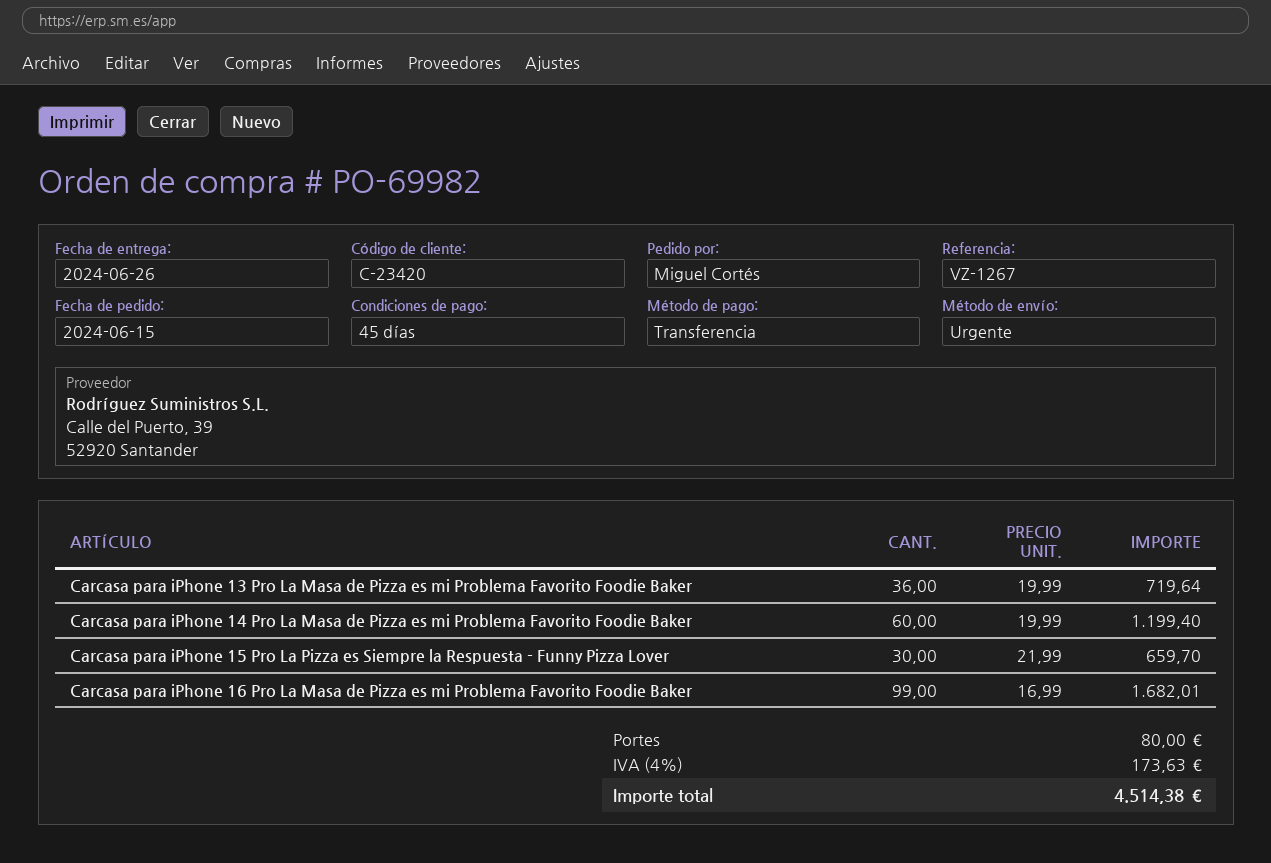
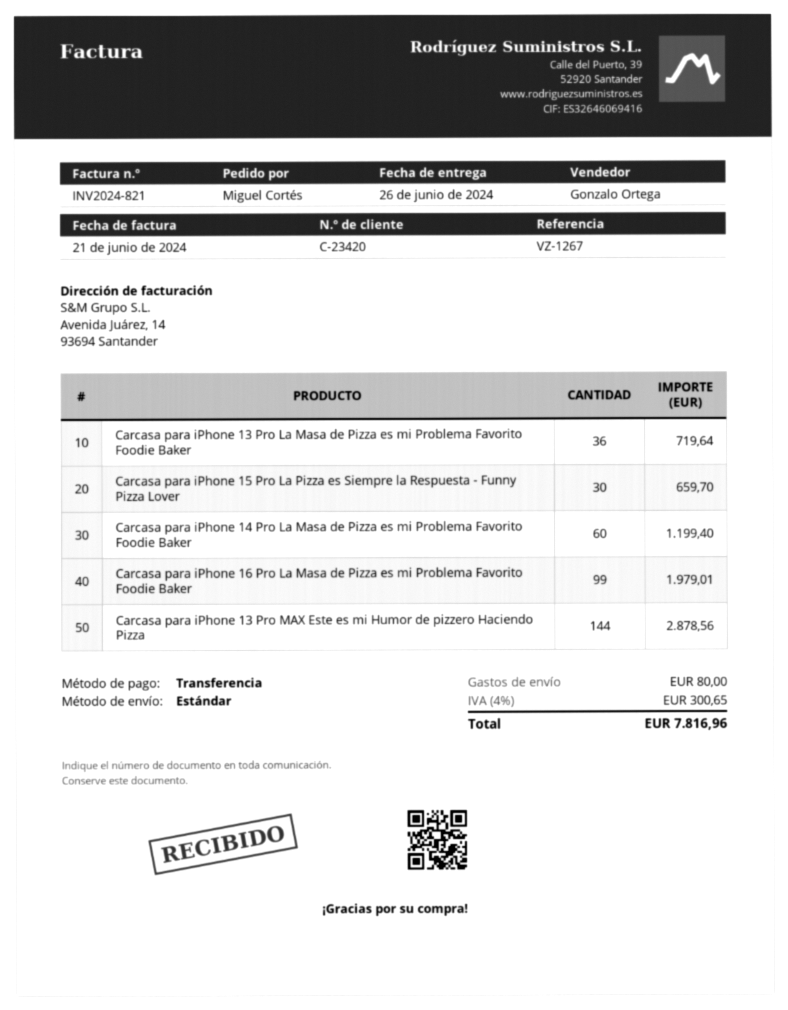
shipping method: express -> standard
Carcasa para iPhone 16 Pro La Masa de Pizza es mi Problema Favorito Foodie Baker: 99 for 1682.01 -> 99 for 1979.01
Carcasa para iPhone 13 Pro MAX Este es mi Humor de pizzero Haciendo Pizza: none -> 144 for 2878.56
tax: 4% = 173.63 -> 4% = 300.65
total: 4514.38 -> 7816.96

